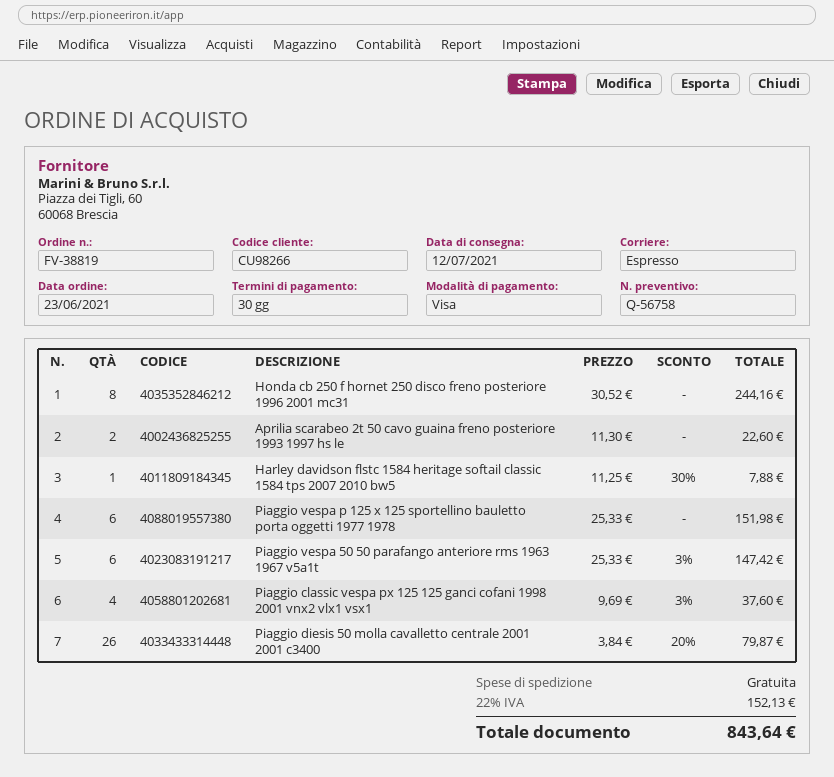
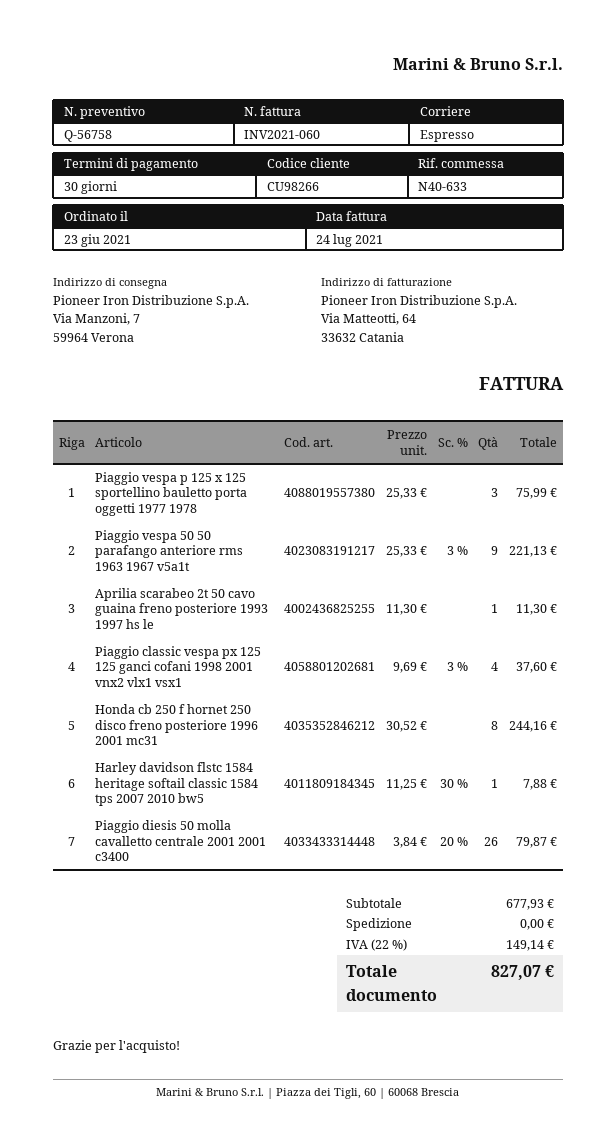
Aprilia scarabeo 2t 50 cavo guaina freno posteriore 1993 1997 hs le: 2 x 11.30 = 22.60 -> 1 x 11.30 = 11.30
Piaggio vespa p 125 x 125 sportellino bauletto porta oggetti 1977 1978: 6 x 25.33 = 151.98 -> 3 x 25.33 = 75.99
Piaggio vespa 50 50 parafango anteriore rms 1963 1967 v5a1t: 6 x 25.33 - 3% = 147.42 -> 9 x 25.33 - 3% = 221.13
tax: 22% = 152.13 -> 22% = 149.14
total: 843.64 -> 827.07

